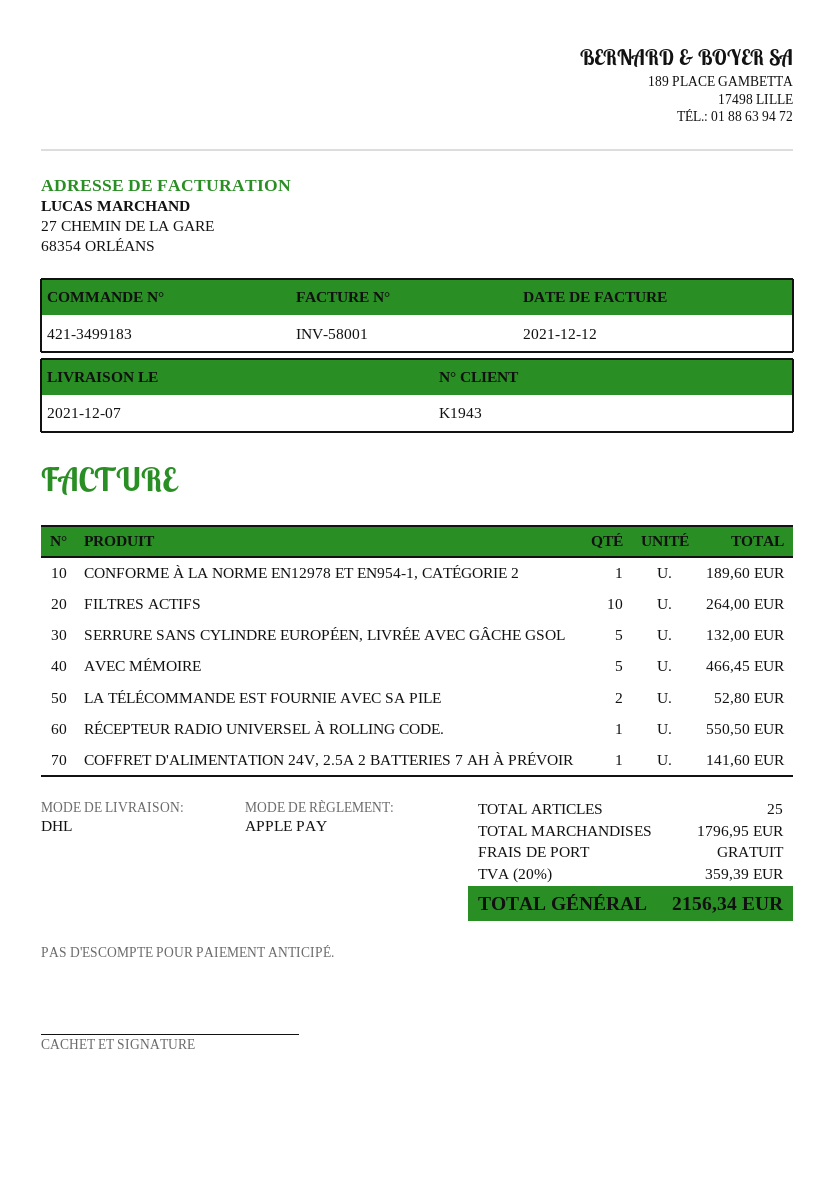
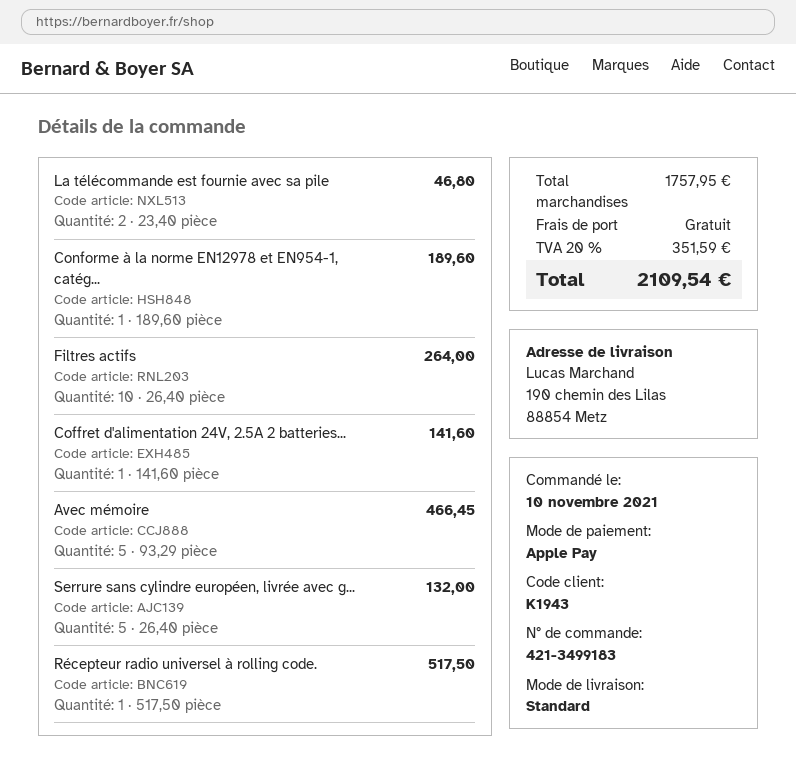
shipping method: DHL -> standard
LA TÉLÉCOMMANDE EST FOURNIE AVEC SA PILE: 2 for 52.80 -> 2 for 46.80
RÉCEPTEUR RADIO UNIVERSEL À ROLLING CODE.: 1 for 550.50 -> 1 for 517.50
subtotal: 1796.95 -> 1757.95
tax: 20% = 359.39 -> 20% = 351.59
total: 2156.34 -> 2109.54

